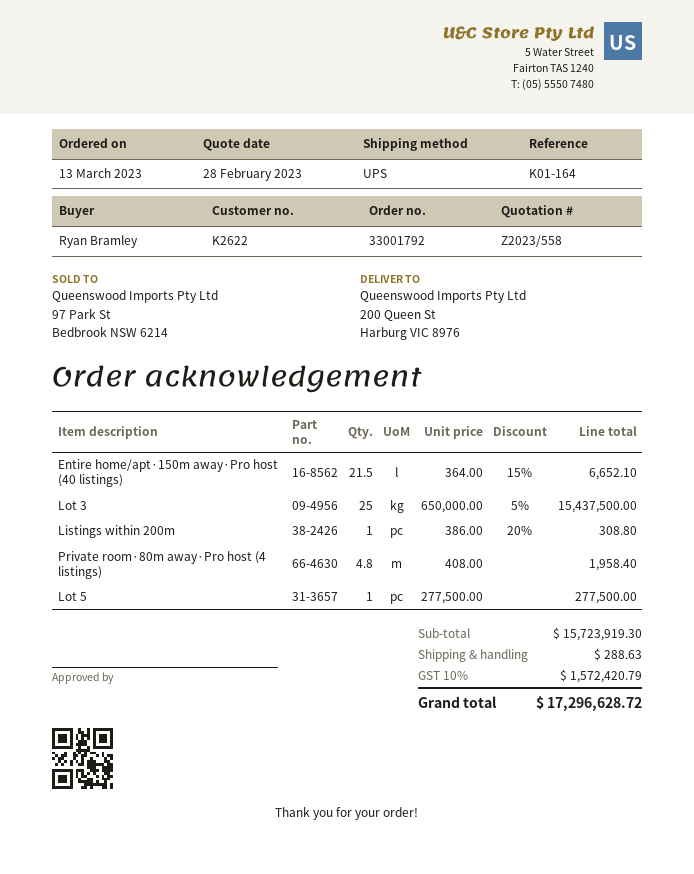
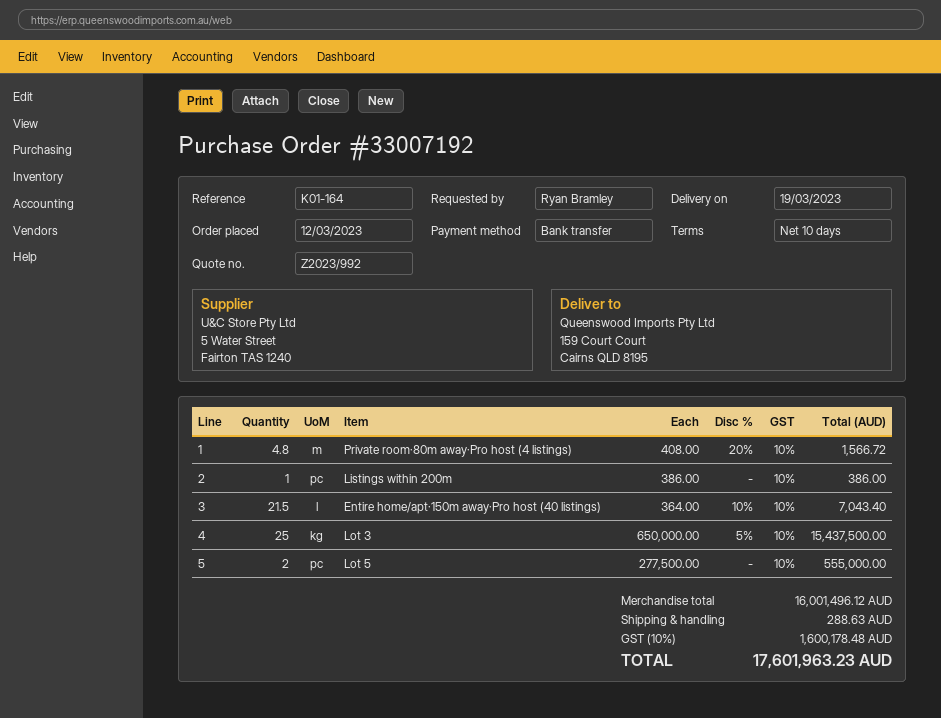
quote number: Z2023/558 -> Z2023/992
order number: 33001792 -> 33007192
order date: 2023-03-13 -> 2023-03-12
ship to: 200 Queen St, Harburg VIC 8976 -> 159 Court Court, Cairns QLD 8195
Entire home/apt·150m away·Pro host (40 listings): 21.5 x 364.00 - 15% = 6652.10 -> 21.5 x 364.00 - 10% = 7043.40
Listings within 200m: 1 x 386.00 - 20% = 308.80 -> 1 x 386.00 = 386.00
Private room·80m away·Pro host (4 listings): 4.8 x 408.00 = 1958.40 -> 4.8 x 408.00 - 20% = 1566.72
Lot 5: 1 x 277500.00 = 277500.00 -> 2 x 277500.00 = 555000.00
subtotal: 15723919.30 -> 16001496.12
tax: 10% = 1572420.79 -> 10% = 1600178.48
total: 17296628.72 -> 17601963.23

